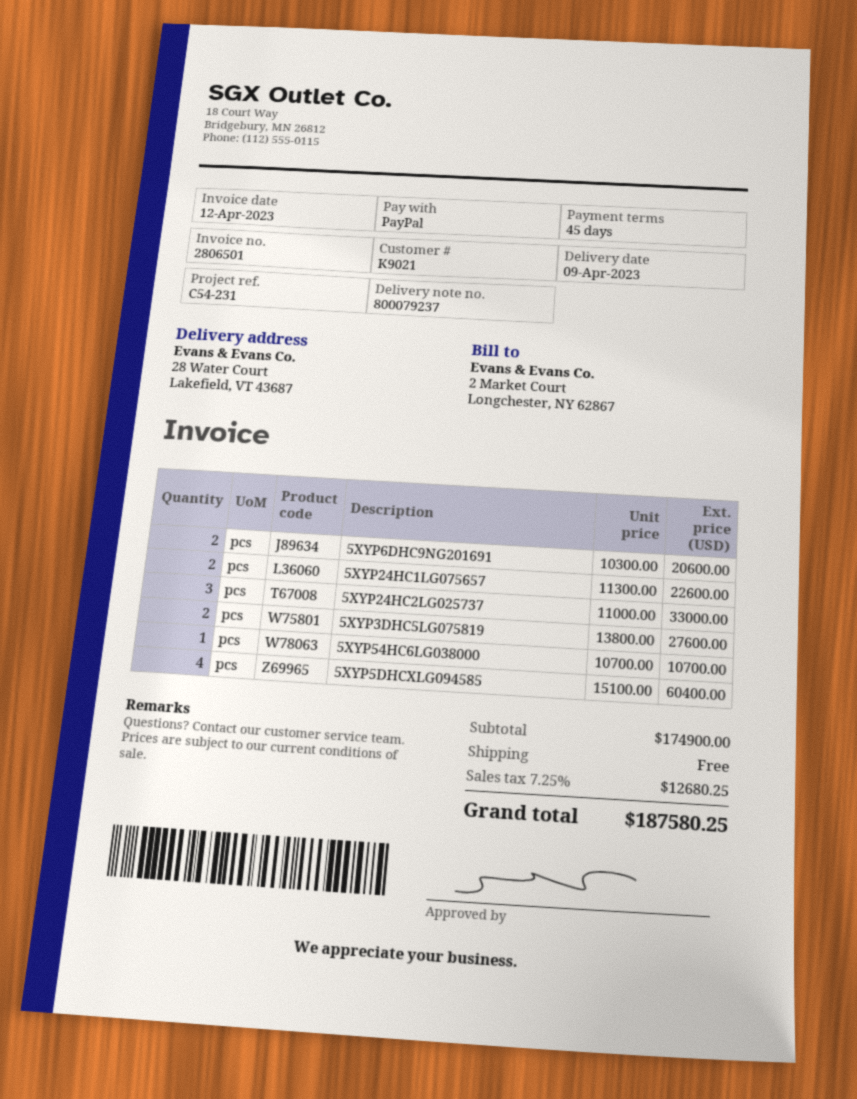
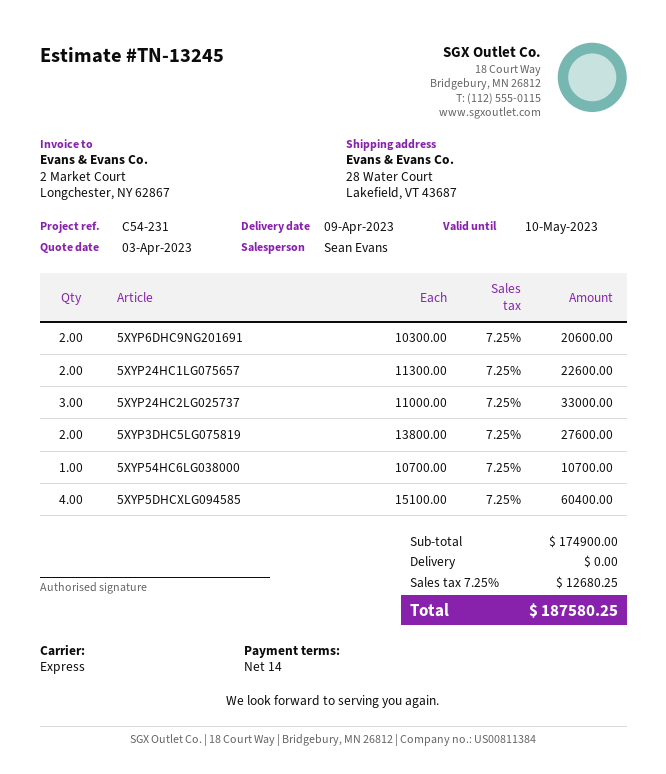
payment terms: 45 days -> 14 days

